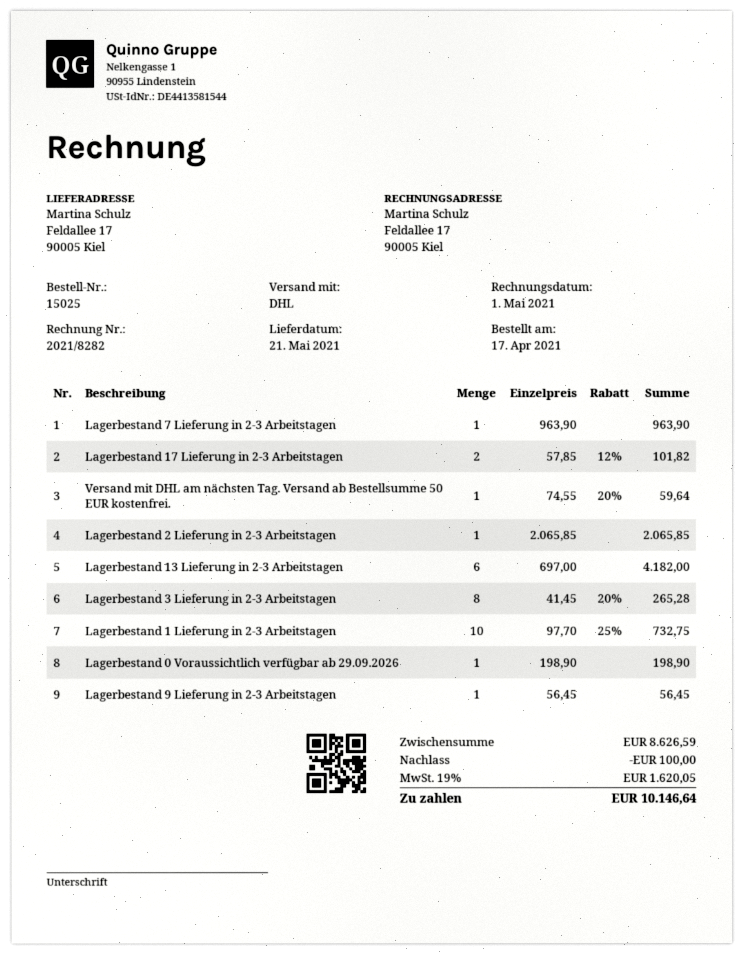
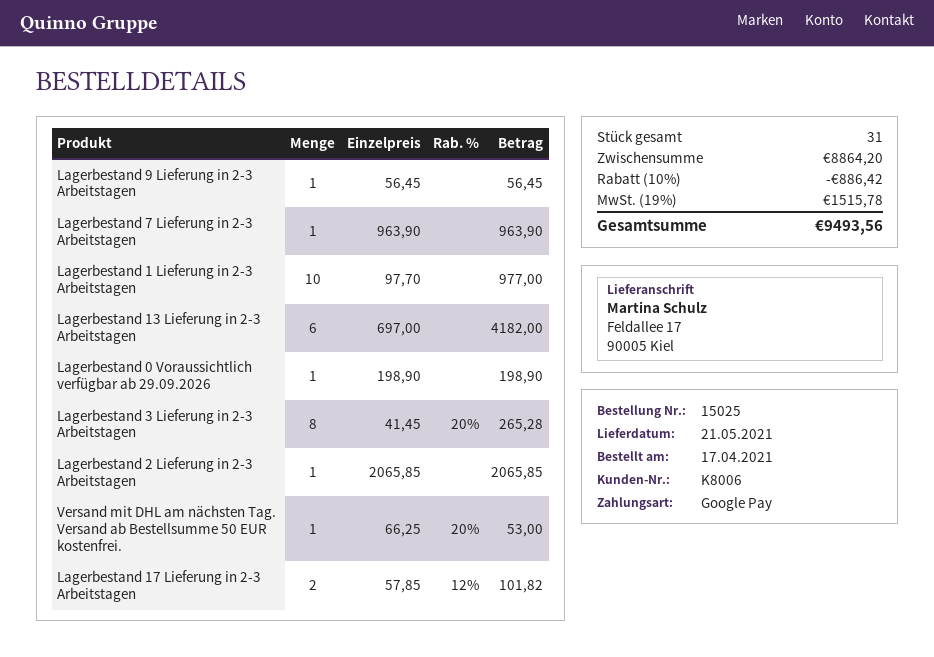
Versand mit DHL am nächsten Tag. Versand ab Bestellsumme 50 EUR kostenfrei.: 1 x 74.55 - 20% = 59.64 -> 1 x 66.25 - 20% = 53.00
Lagerbestand 1 Lieferung in 2-3 Arbeitstagen: 10 x 97.70 - 25% = 732.75 -> 10 x 97.70 = 977.00
subtotal: 8626.59 -> 8864.20
discount: 100.00 -> 886.42
tax: 19% = 1620.05 -> 19% = 1515.78
total: 10146.64 -> 9493.56

